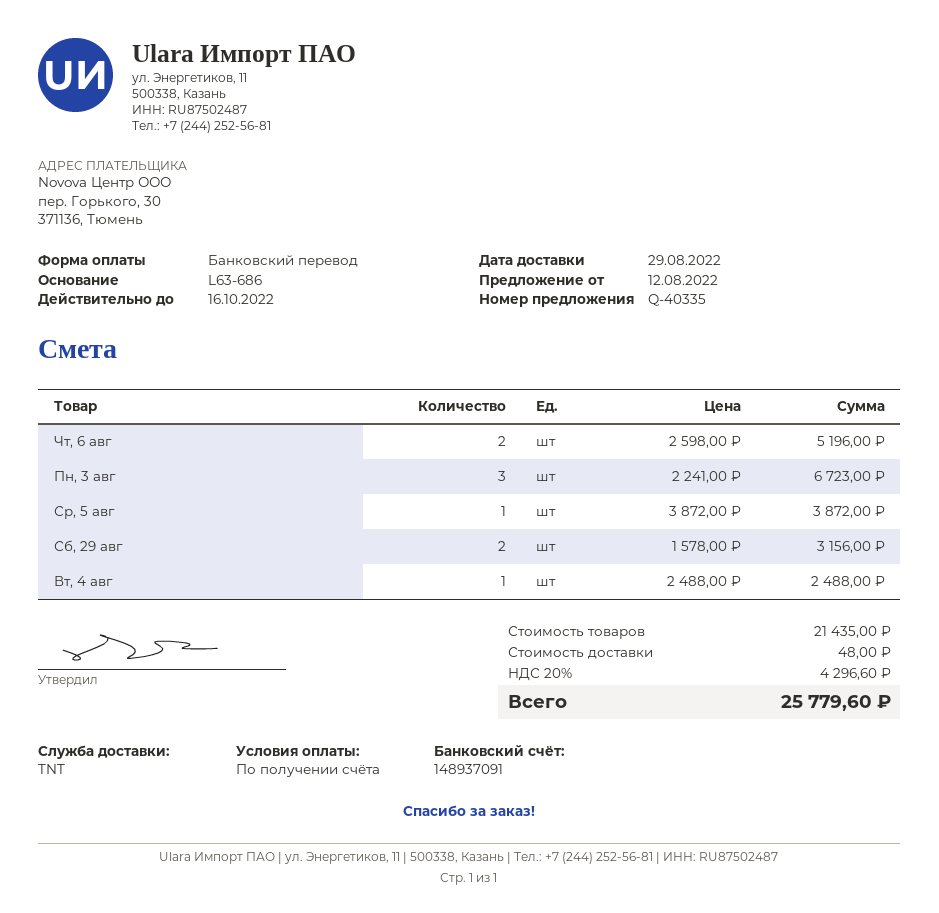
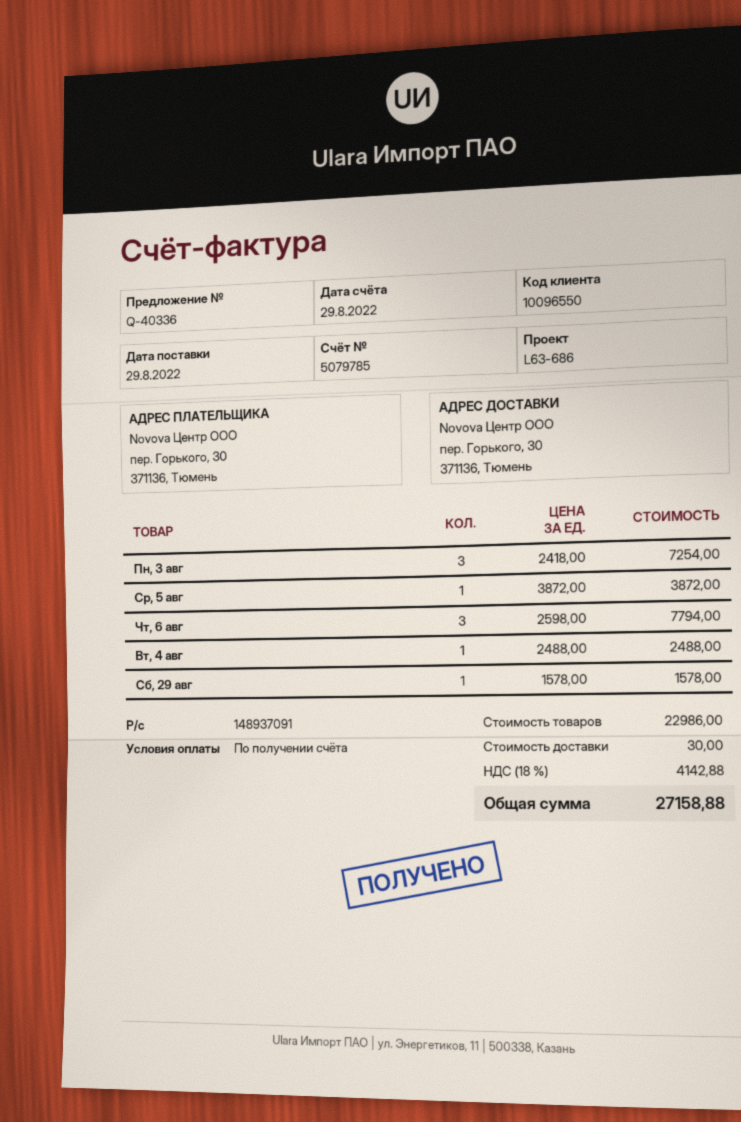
quote number: Q-40335 -> Q-40336
Чт, 6 авг: 2 x 2598.00 = 5196.00 -> 3 x 2598.00 = 7794.00
Пн, 3 авг: 3 x 2241.00 = 6723.00 -> 3 x 2418.00 = 7254.00
Сб, 29 авг: 2 x 1578.00 = 3156.00 -> 1 x 1578.00 = 1578.00
subtotal: 21435.00 -> 22986.00
shipping: 48.00 -> 30.00
tax: 20% = 4296.60 -> 18% = 4142.88
total: 25779.60 -> 27158.88

